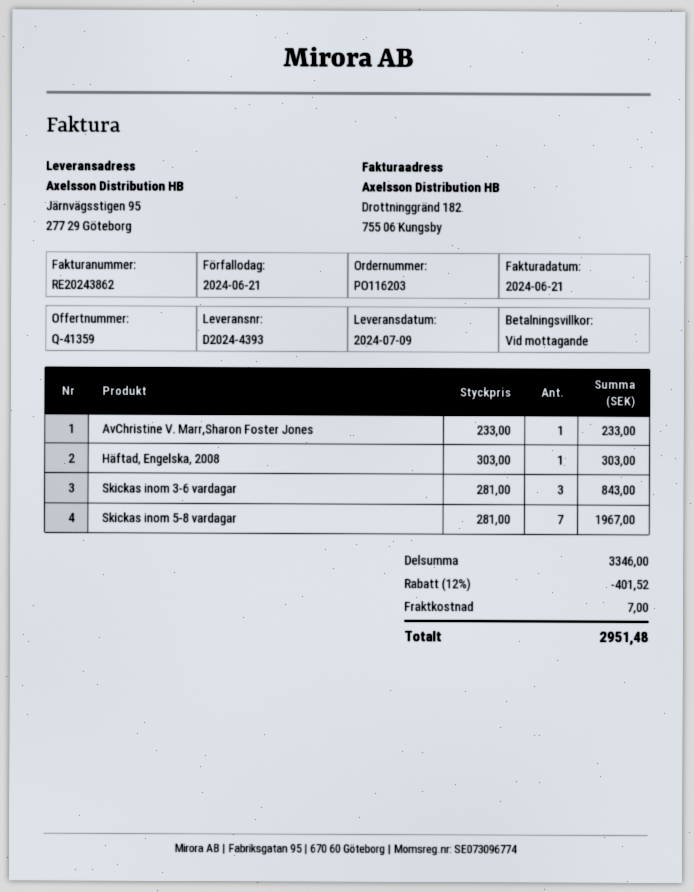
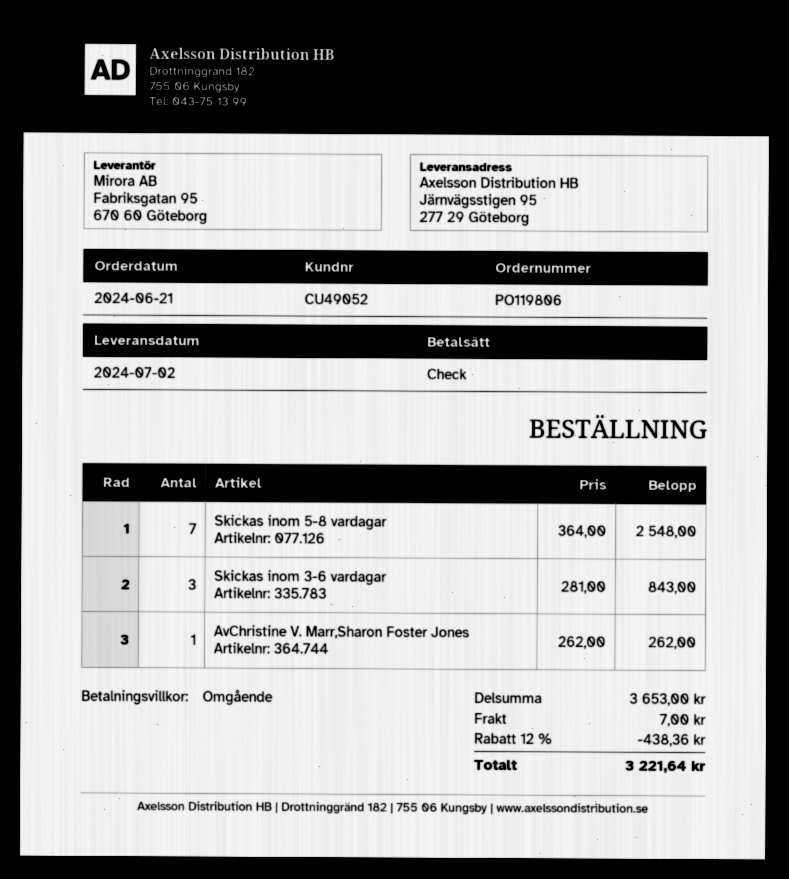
order number: PO116203 -> PO119806
delivery date: 2024-07-09 -> 2024-07-02
AvChristine V. Marr,Sharon Foster Jones: 1 x 233.00 = 233.00 -> 1 x 262.00 = 262.00
Häftad, Engelska, 2008: 1 x 303.00 = 303.00 -> none
Skickas inom 5-8 vardagar: 7 x 281.00 = 1967.00 -> 7 x 364.00 = 2548.00
subtotal: 3346.00 -> 3653.00
discount: 12% = 401.52 -> 12% = 438.36
total: 2951.48 -> 3221.64

